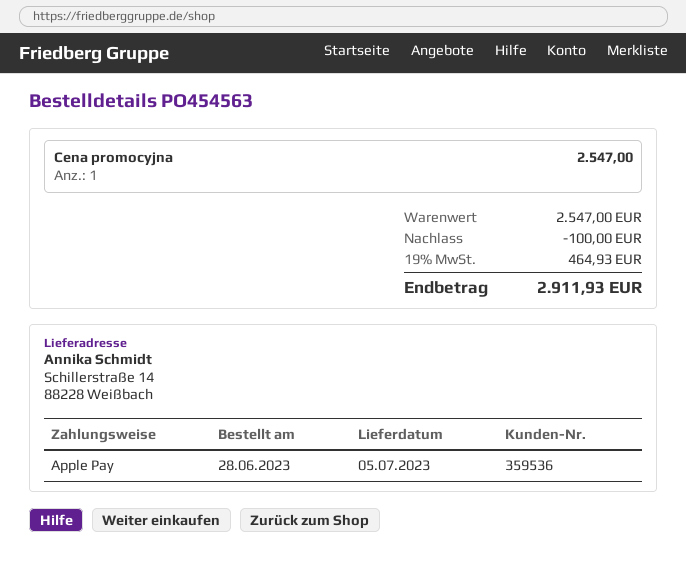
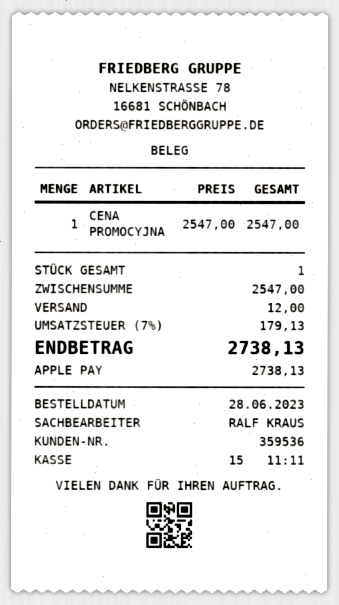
discount: 100.00 -> none
shipping: none -> 12.00
tax: 19% = 464.93 -> 7% = 179.13
total: 2911.93 -> 2738.13

